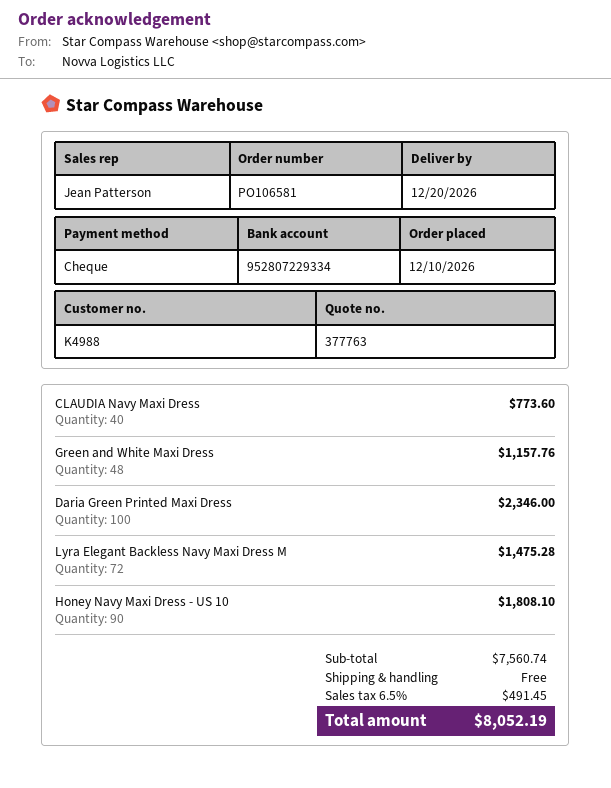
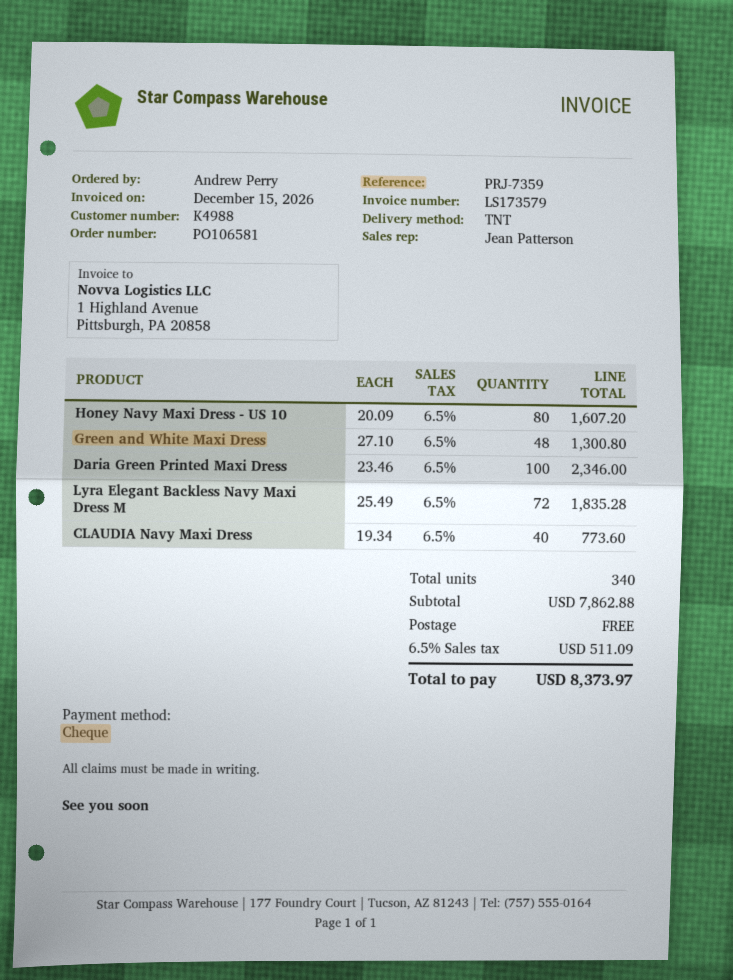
Green and White Maxi Dress: 48 for 1157.76 -> 48 for 1300.80
Lyra Elegant Backless Navy Maxi Dress M: 72 for 1475.28 -> 72 for 1835.28
Honey Navy Maxi Dress - US 10: 90 for 1808.10 -> 80 for 1607.20
subtotal: 7560.74 -> 7862.88
tax: 6.5% = 491.45 -> 6.5% = 511.09
total: 8052.19 -> 8373.97

